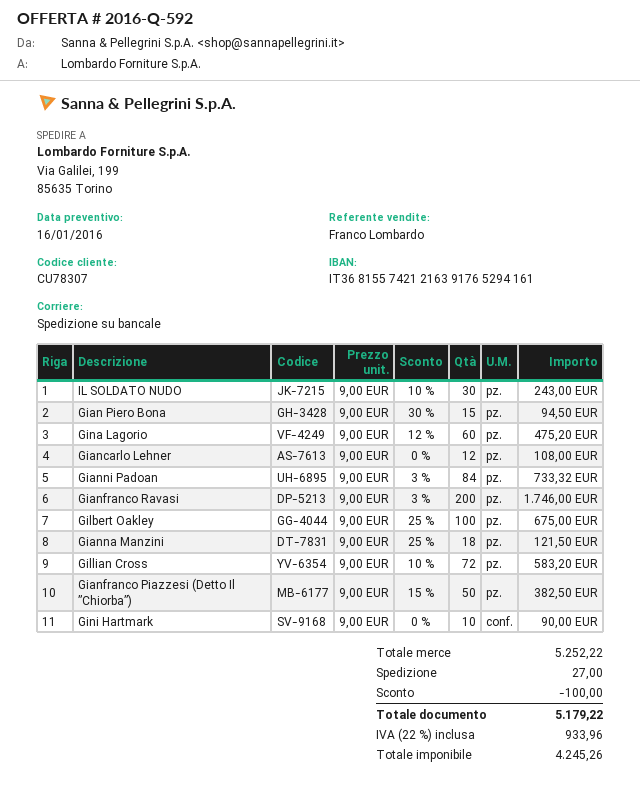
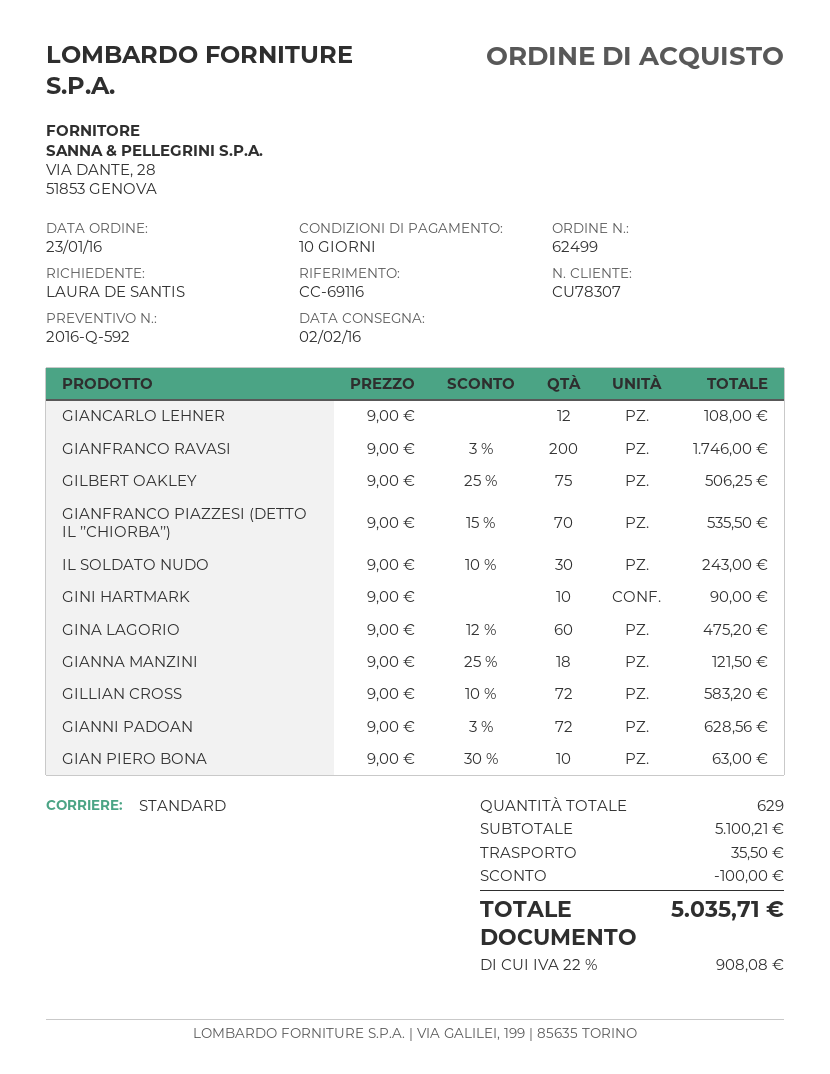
shipping method: pallet freight -> standard
Gian Piero Bona: 15 x 9.00 - 30% = 94.50 -> 10 x 9.00 - 30% = 63.00
Gianni Padoan: 84 x 9.00 - 3% = 733.32 -> 72 x 9.00 - 3% = 628.56
Gilbert Oakley: 100 x 9.00 - 25% = 675.00 -> 75 x 9.00 - 25% = 506.25
Gianfranco Piazzesi (Detto Il ’’Chiorba’’): 50 x 9.00 - 15% = 382.50 -> 70 x 9.00 - 15% = 535.50
subtotal: 5252.22 -> 5100.21
shipping: 27.00 -> 35.50
tax: 22% = 933.96 -> 22% = 908.08
total: 5179.22 -> 5035.71

